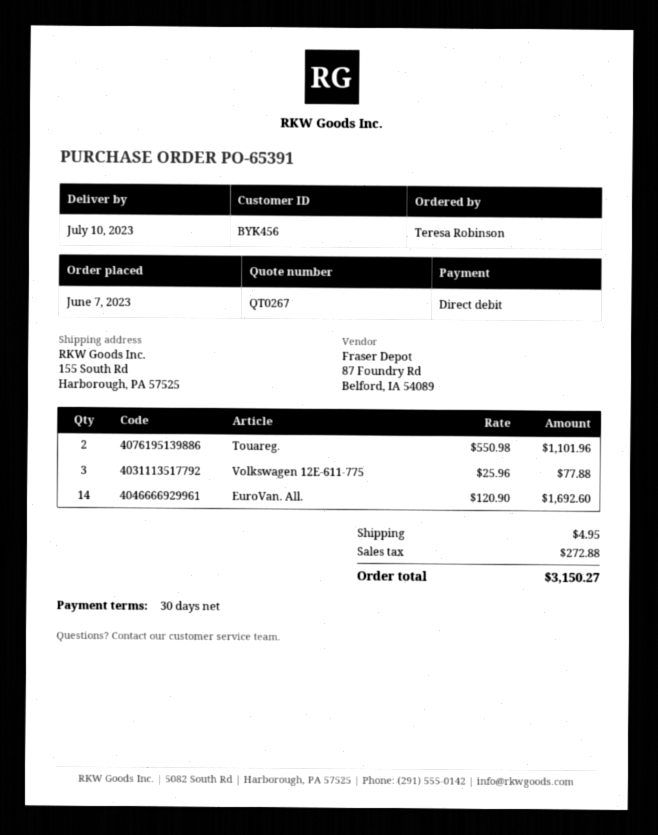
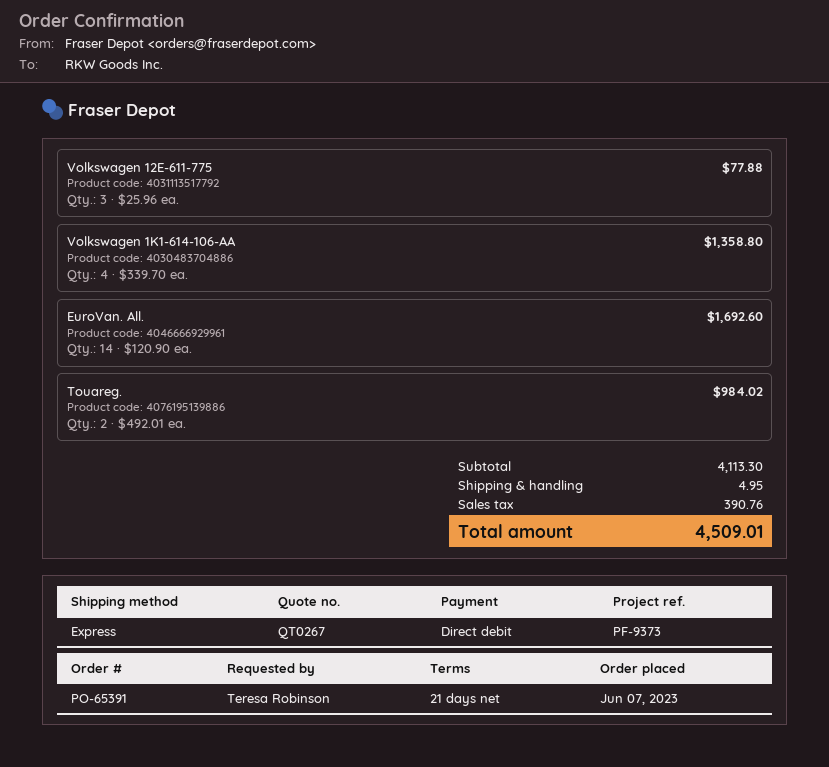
payment terms: 30 days -> 21 days
Touareg.: 2 x 550.98 = 1101.96 -> 2 x 492.01 = 984.02
Volkswagen 1K1-614-106-AA: none -> 4 x 339.70 = 1358.80
tax: 272.88 -> 390.76
total: 3150.27 -> 4509.01

